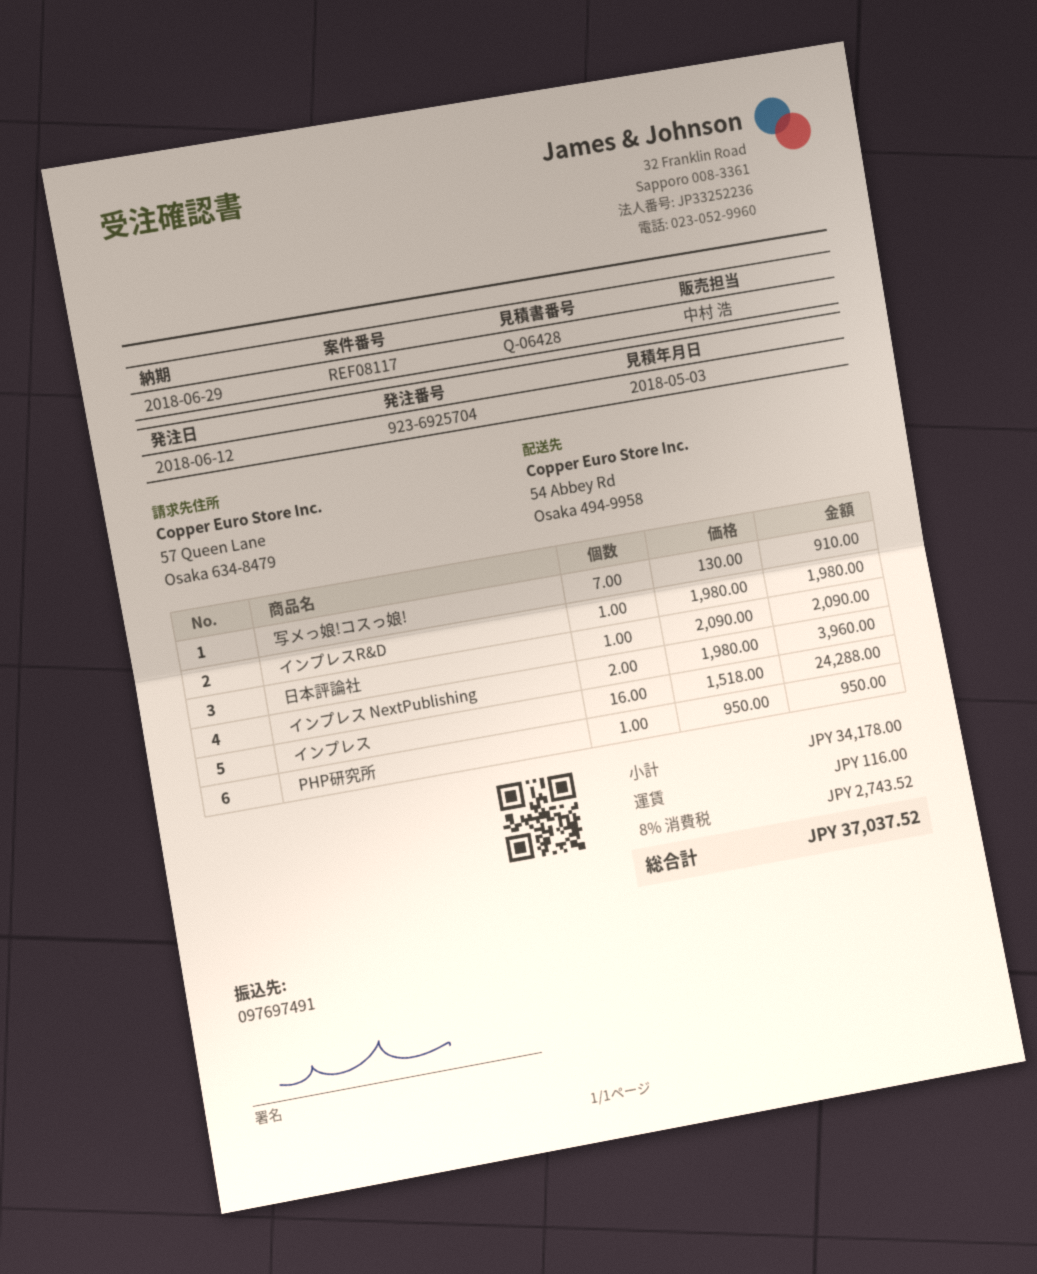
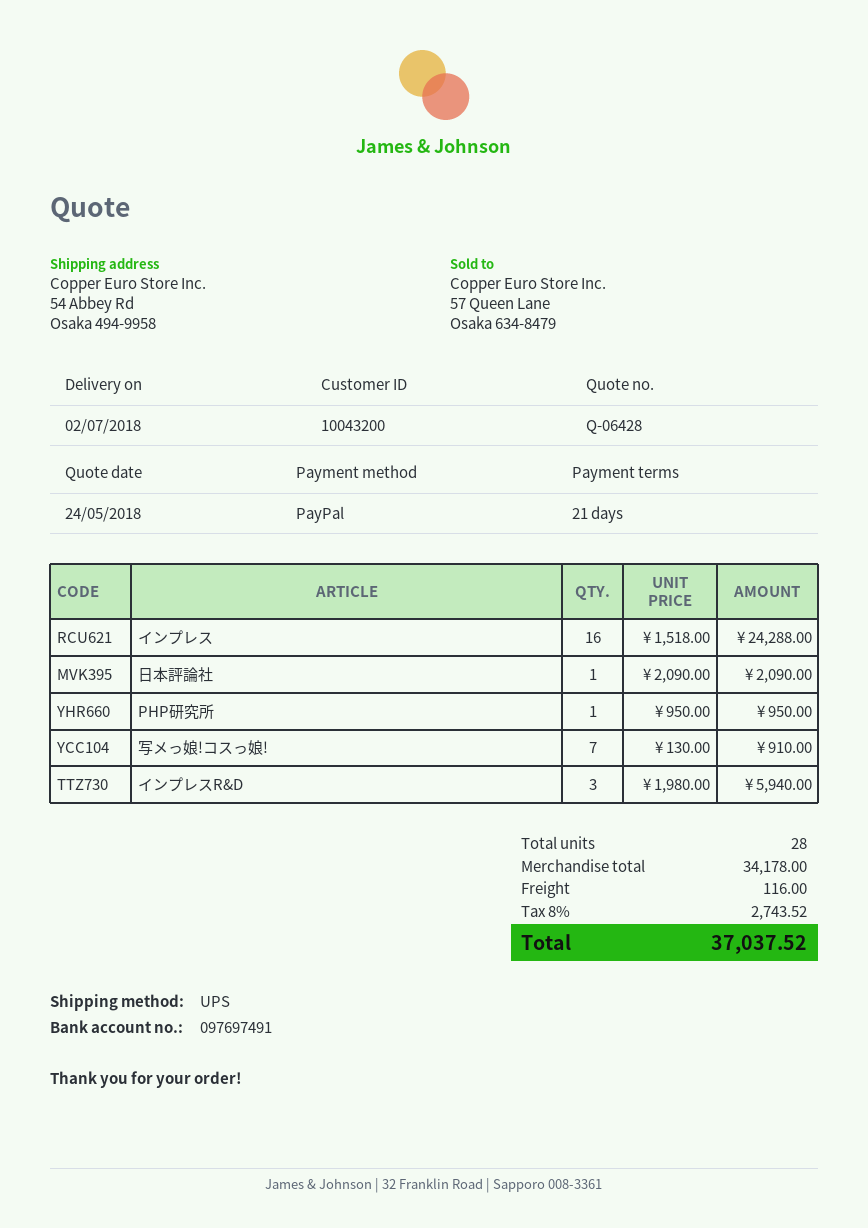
quote date: 2018-05-03 -> 2018-05-24
delivery date: 2018-06-29 -> 2018-07-02
インプレスR&D: 1 x 1980.00 = 1980.00 -> 3 x 1980.00 = 5940.00
インプレス NextPublishing: 2 x 1980.00 = 3960.00 -> none

